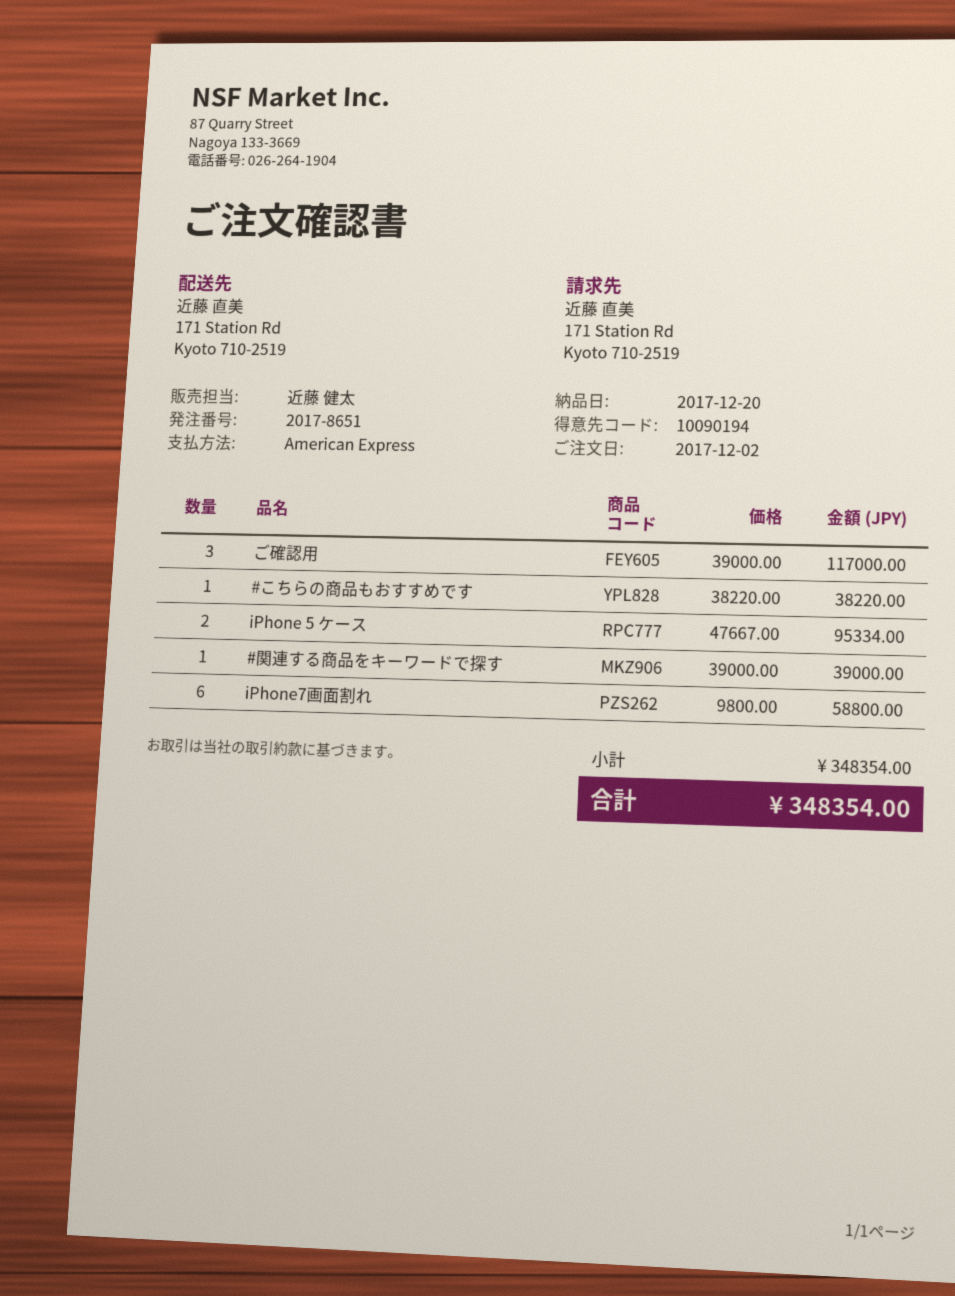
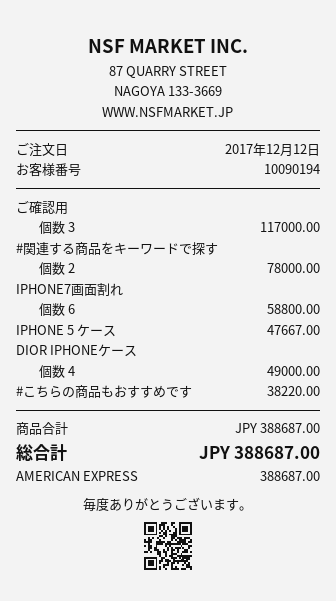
order date: 2017-12-02 -> 2017-12-12
iPhone 5 ケース: 2 for 95334.00 -> 1 for 47667.00
#関連する商品をキーワードで探す: 1 for 39000.00 -> 2 for 78000.00
DIOR IPHONEケース: none -> 4 for 49000.00
subtotal: 348354.00 -> 388687.00
total: 348354.00 -> 388687.00

